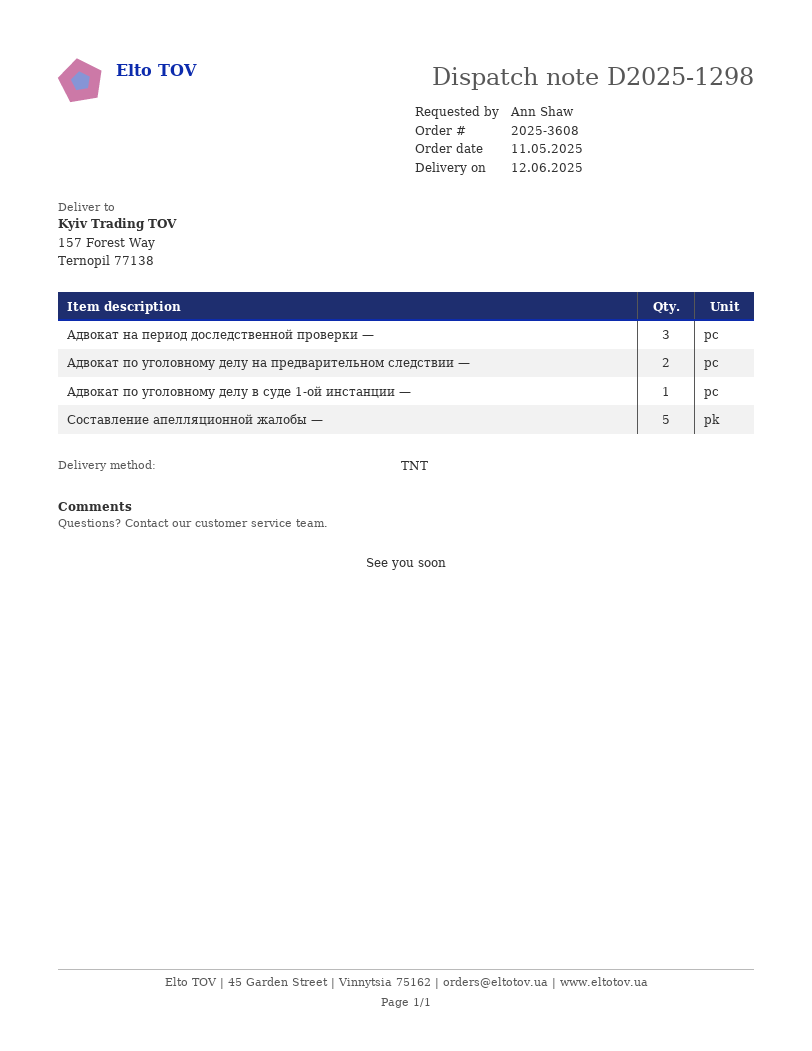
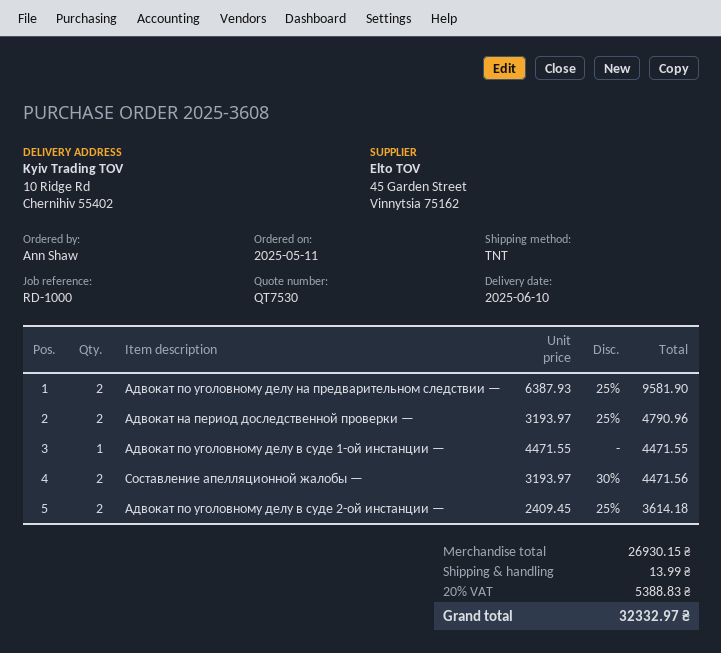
delivery date: 2025-06-12 -> 2025-06-10
ship to: 157 Forest Way, Ternopil 77138 -> 10 Ridge Rd, Chernihiv 55402
Адвокат на период доследственной проверки —: 3 -> 2
Составление апелляционной жалобы —: 5 -> 2
Адвокат по уголовному делу в суде 2-ой инстанции —: none -> 2

